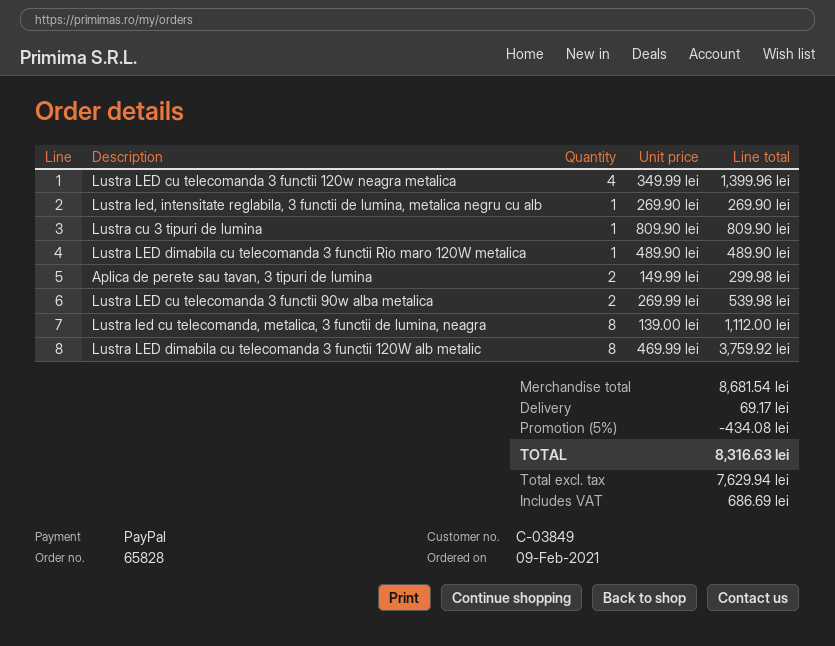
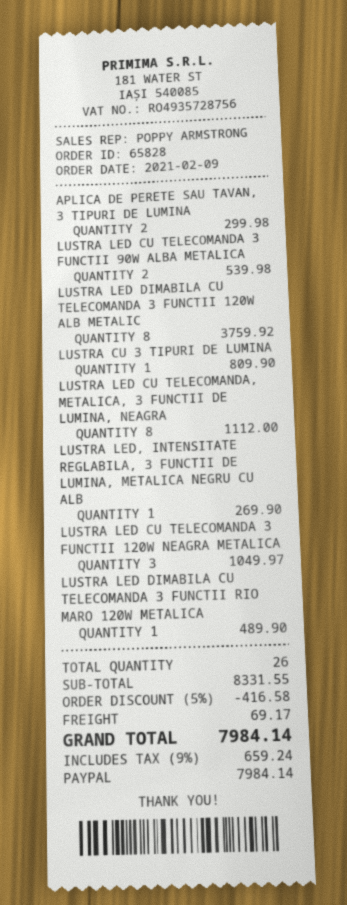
Lustra LED cu telecomanda 3 functii 120w neagra metalica: 4 for 1399.96 -> 3 for 1049.97
subtotal: 8681.54 -> 8331.55
discount: 5% = 434.08 -> 5% = 416.58
tax: 686.69 -> 659.24
total: 8316.63 -> 7984.14

